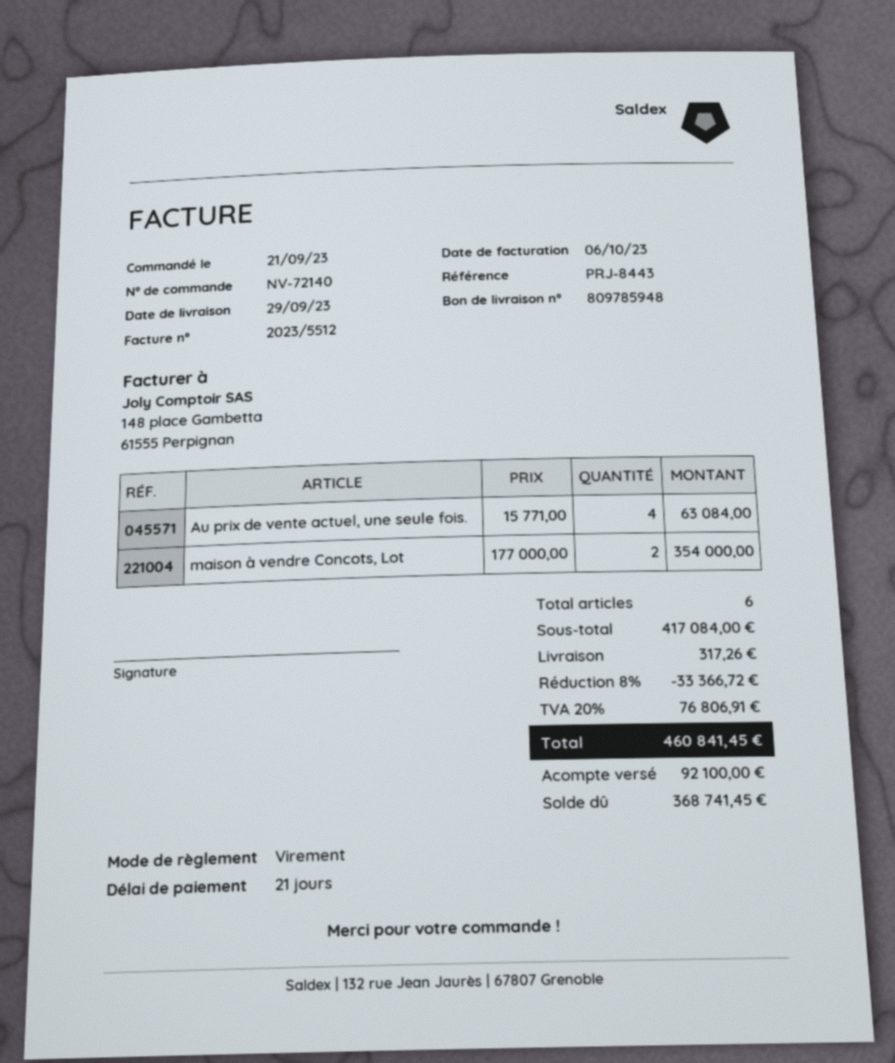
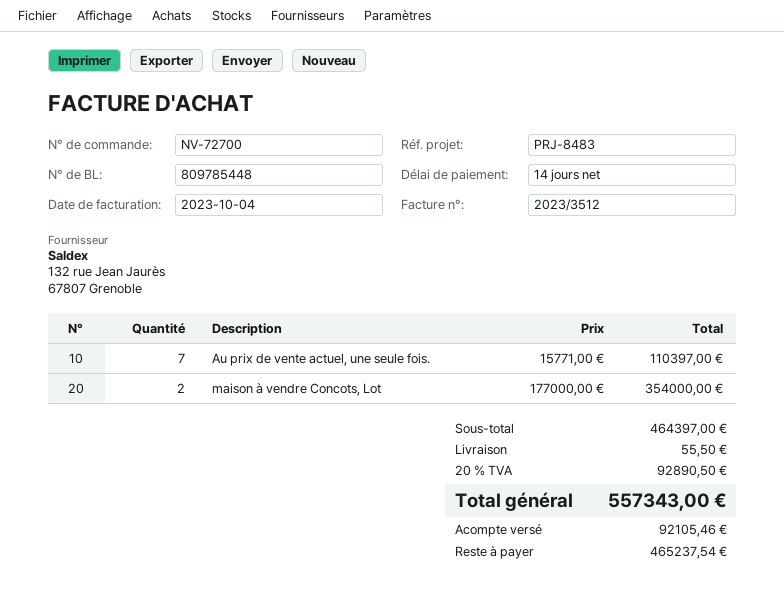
order number: NV-72140 -> NV-72700
delivery note number: 809785948 -> 809785448
invoice number: 2023/5512 -> 2023/3512
invoice date: 2023-10-06 -> 2023-10-04
payment terms: 21 days -> 14 days
reference: PRJ-8443 -> PRJ-8483
Au prix de vente actuel, une seule fois.: 4 x 15771.00 = 63084.00 -> 7 x 15771.00 = 110397.00
subtotal: 417084.00 -> 464397.00
discount: 8% = 33366.72 -> none
shipping: 317.26 -> 55.50
tax: 20% = 76806.91 -> 20% = 92890.50
total: 460841.45 -> 557343.00
deposit: 92100.00 -> 92105.46
balance: 368741.45 -> 465237.54

